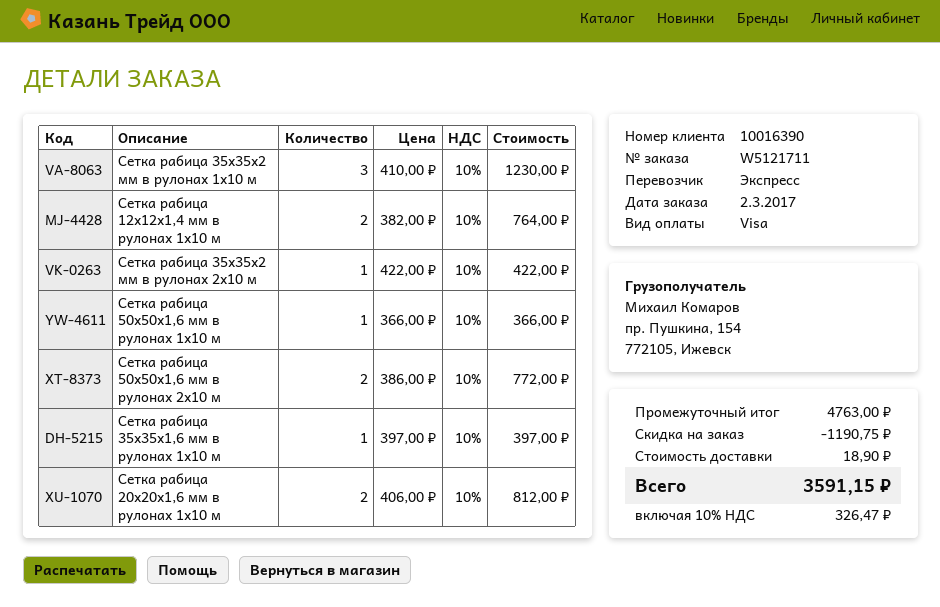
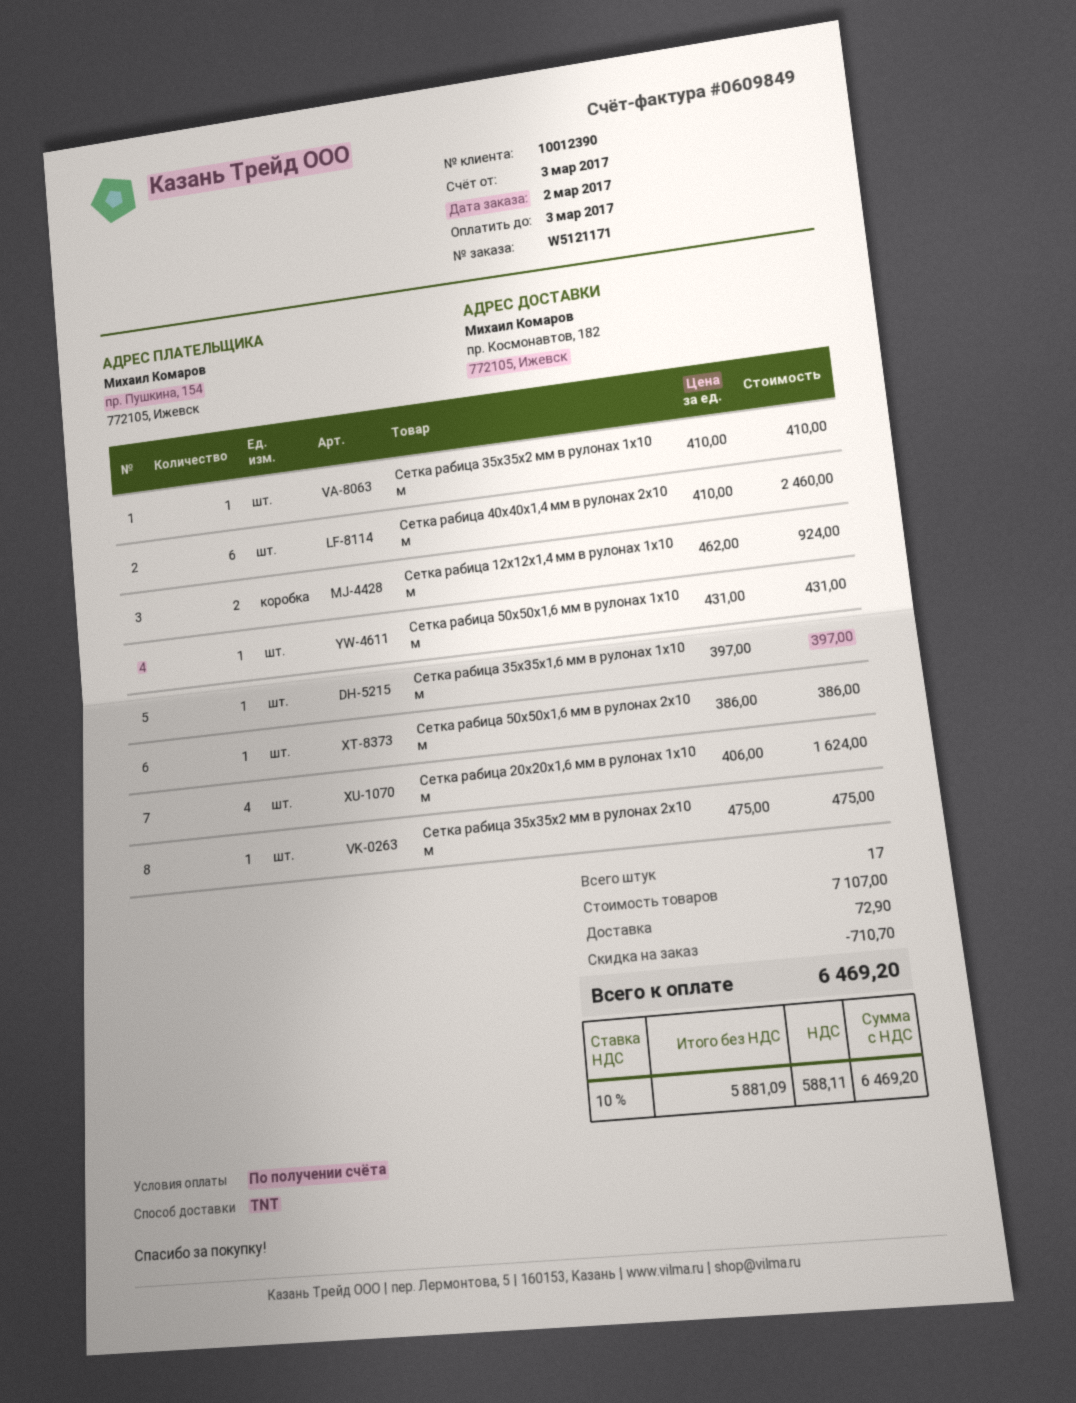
order number: W5121711 -> W5121171
customer number: 10016390 -> 10012390
shipping method: express -> TNT
ship to: пр. Пушкина, 154, 772105, Ижевск -> пр. Космонавтов, 182, 772105, Ижевск
Сетка рабица 35х35х2 мм в рулонах 1х10 м: 3 x 410.00 = 1230.00 -> 1 x 410.00 = 410.00
Сетка рабица 12х12х1,4 мм в рулонах 1х10 м: 2 x 382.00 = 764.00 -> 2 x 462.00 = 924.00
Сетка рабица 35х35х2 мм в рулонах 2х10 м: 1 x 422.00 = 422.00 -> 1 x 475.00 = 475.00
Сетка рабица 50х50х1,6 мм в рулонах 1х10 м: 1 x 366.00 = 366.00 -> 1 x 431.00 = 431.00
Сетка рабица 50х50х1,6 мм в рулонах 2х10 м: 2 x 386.00 = 772.00 -> 1 x 386.00 = 386.00
Сетка рабица 20х20х1,6 мм в рулонах 1х10 м: 2 x 406.00 = 812.00 -> 4 x 406.00 = 1624.00
Сетка рабица 40х40х1,4 мм в рулонах 2х10 м: none -> 6 x 410.00 = 2460.00
subtotal: 4763.00 -> 7107.00
discount: 1190.75 -> 710.70
shipping: 18.90 -> 72.90
tax: 10% = 326.47 -> 10% = 588.11
total: 3591.15 -> 6469.20

